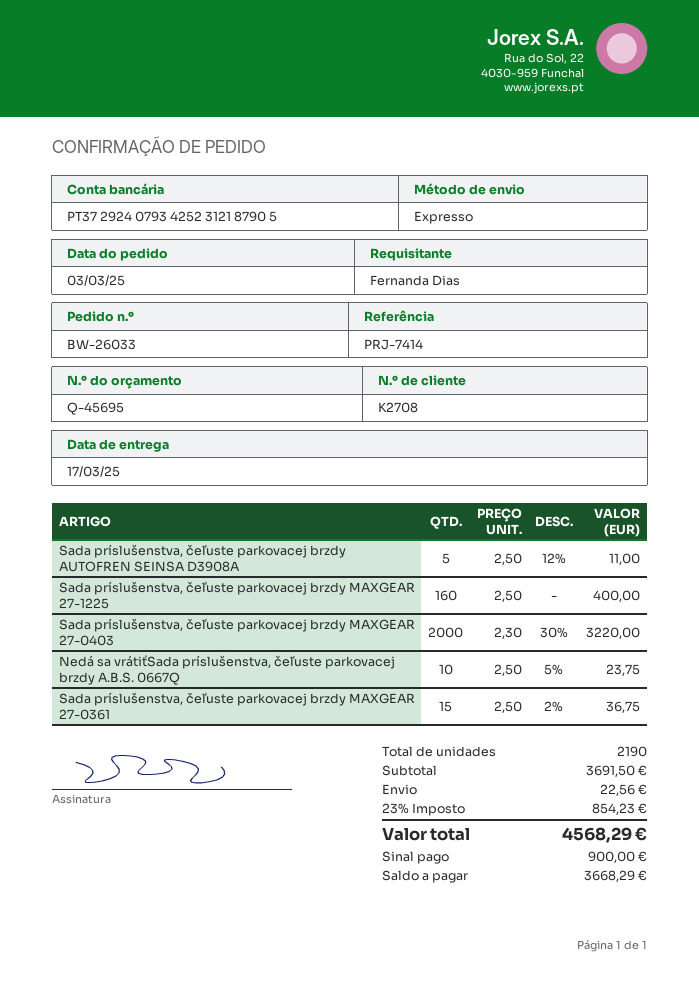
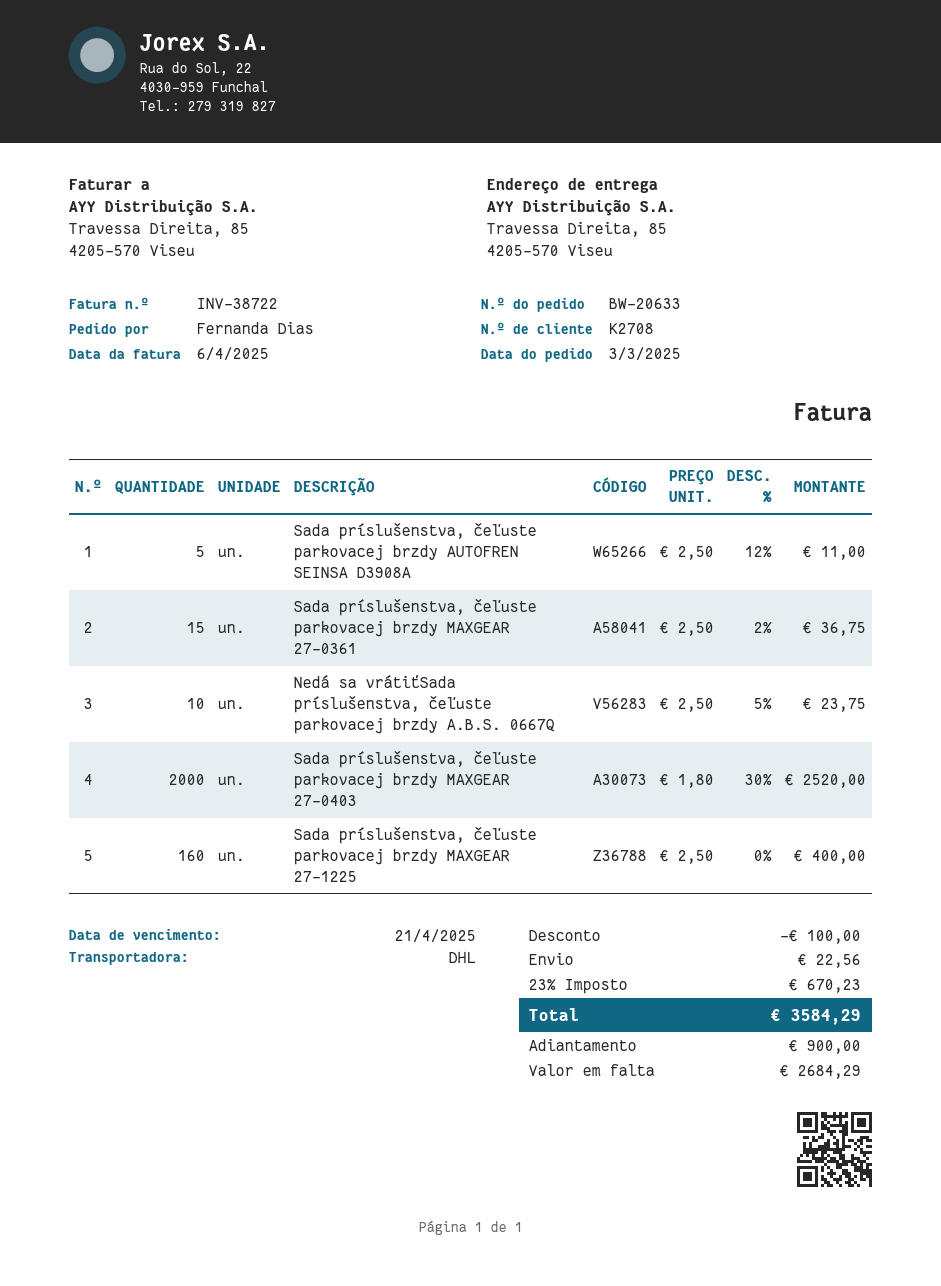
order number: BW-26033 -> BW-20633
shipping method: express -> DHL
Sada príslušenstva, čeľuste parkovacej brzdy MAXGEAR 27-0403: 2000 x 2.30 - 30% = 3220.00 -> 2000 x 1.80 - 30% = 2520.00
discount: none -> 100.00
tax: 23% = 854.23 -> 23% = 670.23
total: 4568.29 -> 3584.29
balance: 3668.29 -> 2684.29

